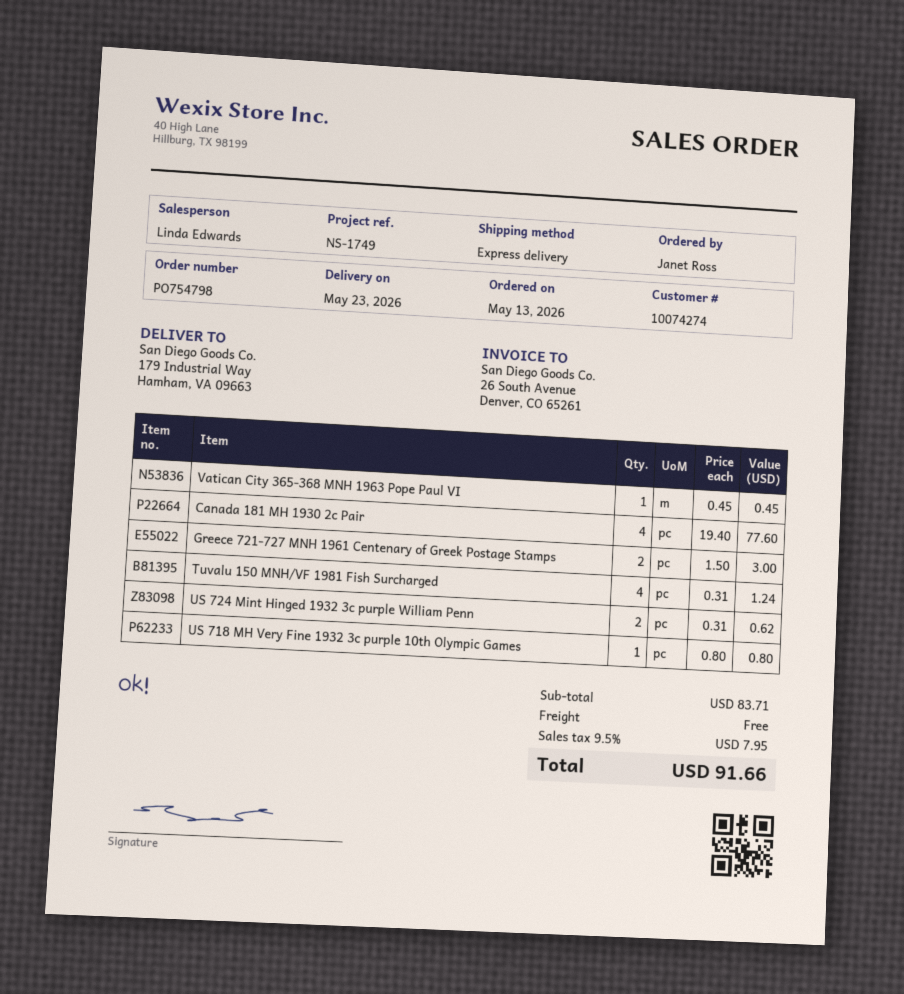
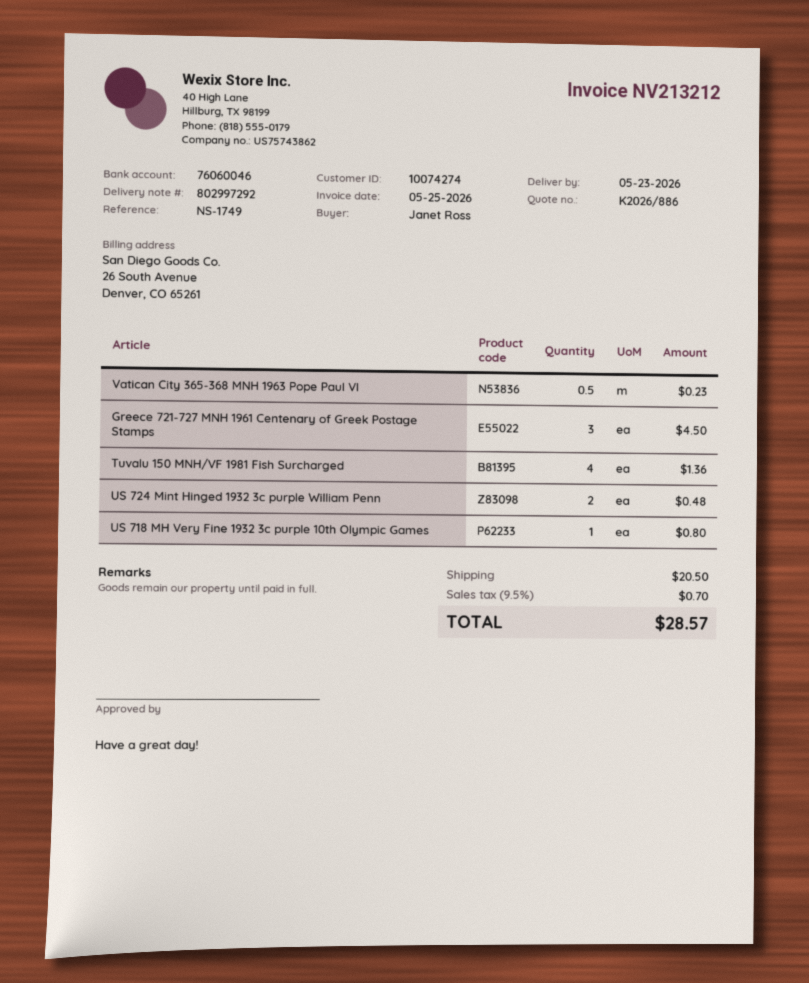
Vatican City 365-368 MNH 1963 Pope Paul VI: 1 for 0.45 -> 0.5 for 0.23
Canada 181 MH 1930 2c Pair: 4 for 77.60 -> none
Greece 721-727 MNH 1961 Centenary of Greek Postage Stamps: 2 for 3.00 -> 3 for 4.50
Tuvalu 150 MNH/VF 1981 Fish Surcharged: 4 for 1.24 -> 4 for 1.36
US 724 Mint Hinged 1932 3c purple William Penn: 2 for 0.62 -> 2 for 0.48
shipping: 0.00 -> 20.50
tax: 9.5% = 7.95 -> 9.5% = 0.70
total: 91.66 -> 28.57

